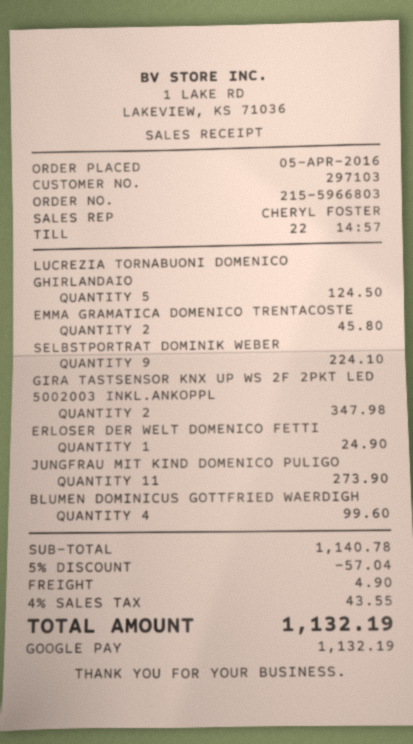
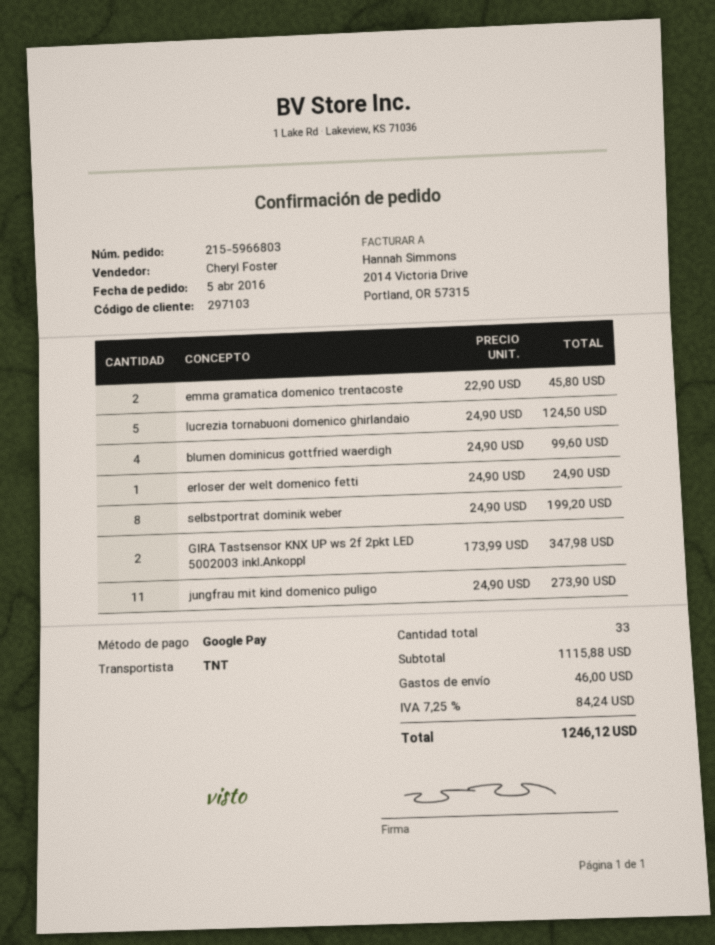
SELBSTPORTRAT DOMINIK WEBER: 9 for 224.10 -> 8 for 199.20
subtotal: 1140.78 -> 1115.88
discount: 5% = 57.04 -> none
shipping: 4.90 -> 46.00
tax: 4% = 43.55 -> 7.25% = 84.24
total: 1132.19 -> 1246.12

